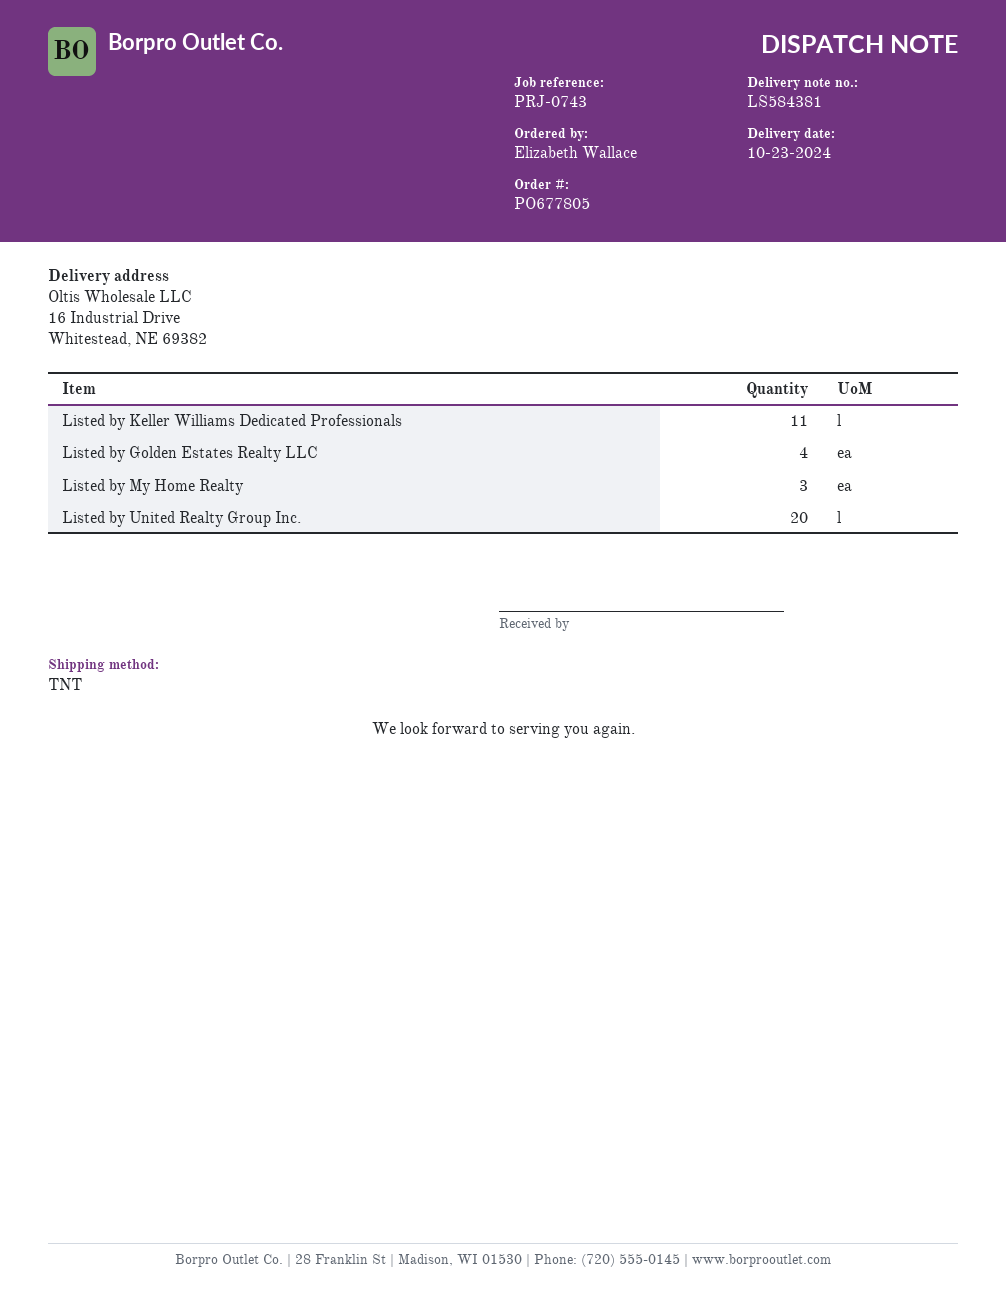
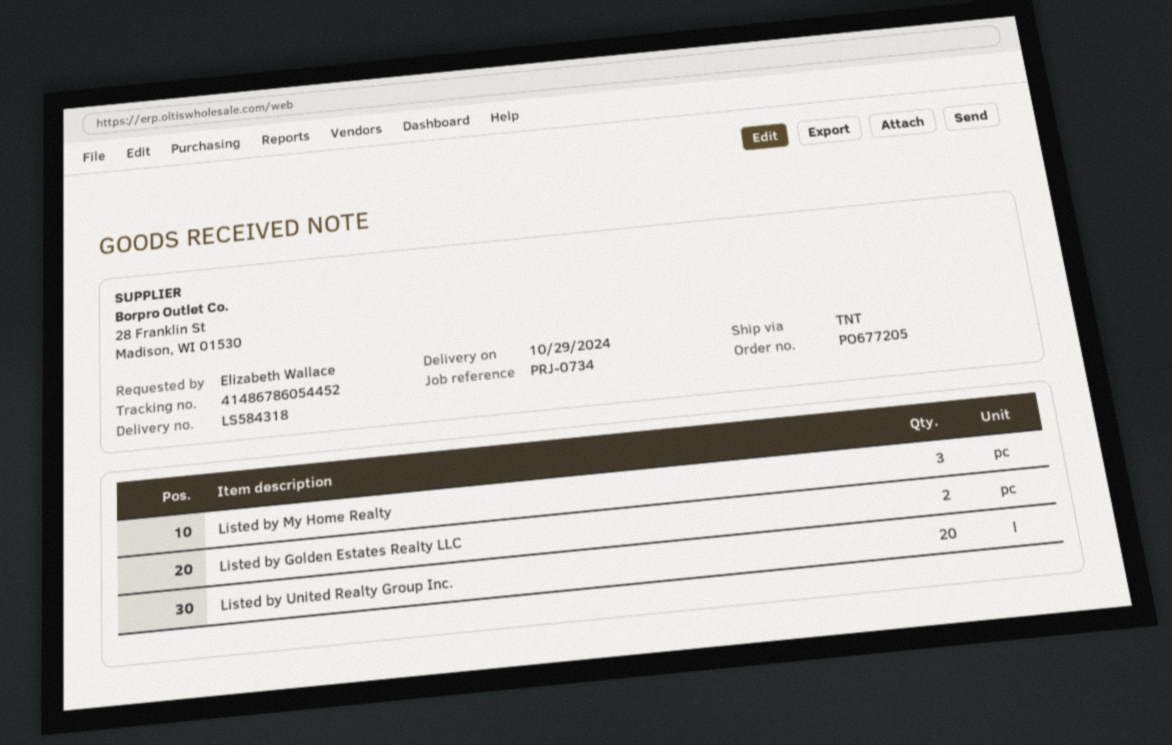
order number: PO677805 -> PO677205
delivery note number: LS584381 -> LS584318
delivery date: 2024-10-23 -> 2024-10-29
reference: PRJ-0743 -> PRJ-0734
Listed by Keller Williams Dedicated Professionals: 11 -> none
Listed by Golden Estates Realty LLC: 4 -> 2

